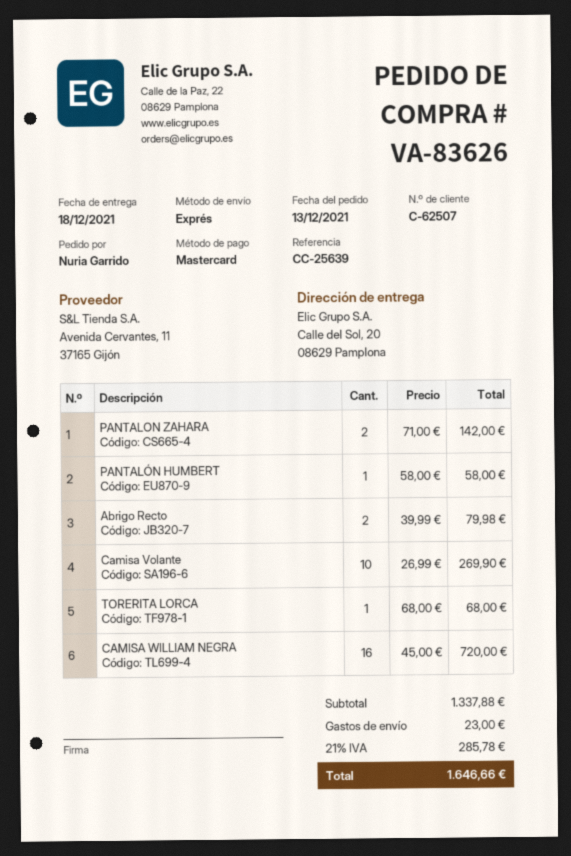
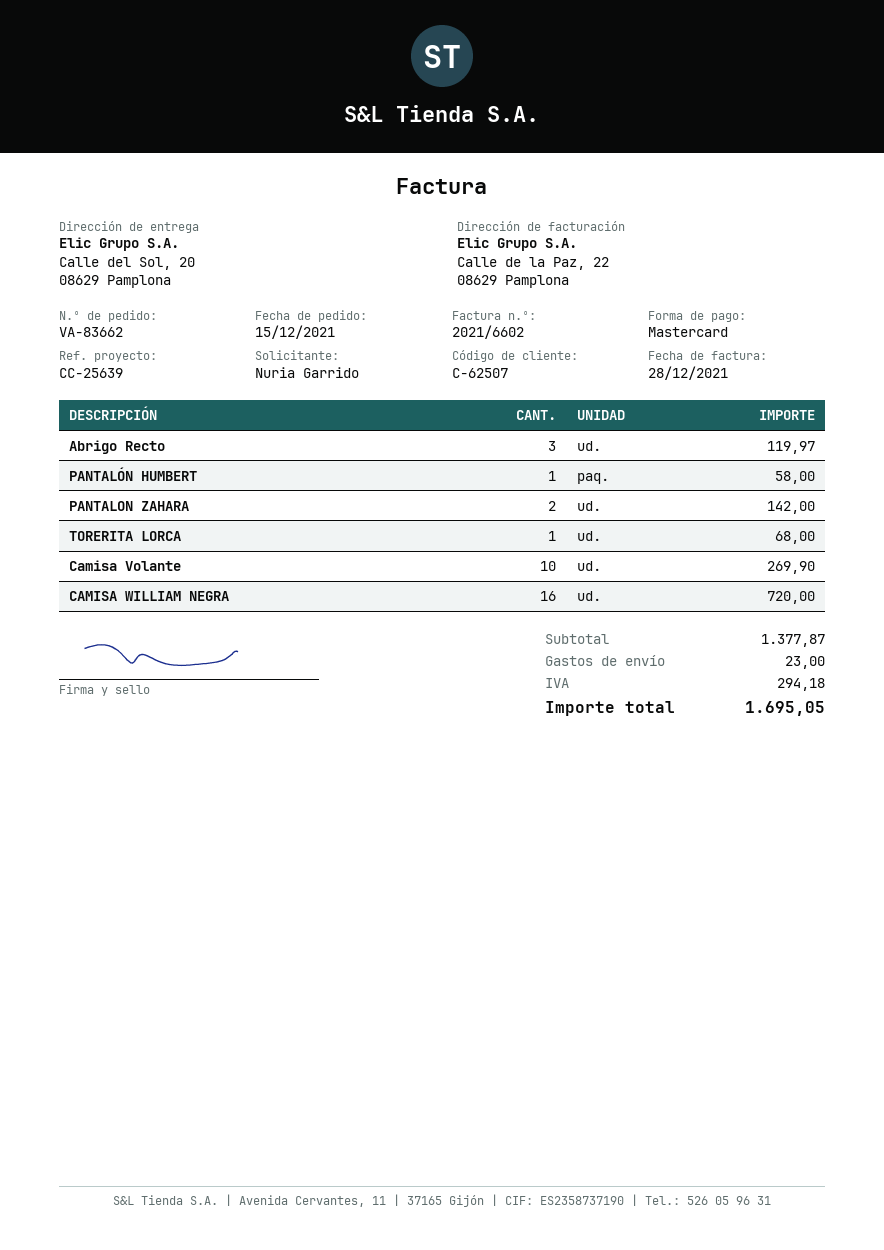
order number: VA-83626 -> VA-83662
order date: 2021-12-13 -> 2021-12-15
Abrigo Recto: 2 for 79.98 -> 3 for 119.97
subtotal: 1337.88 -> 1377.87
tax: 285.78 -> 294.18
total: 1646.66 -> 1695.05

